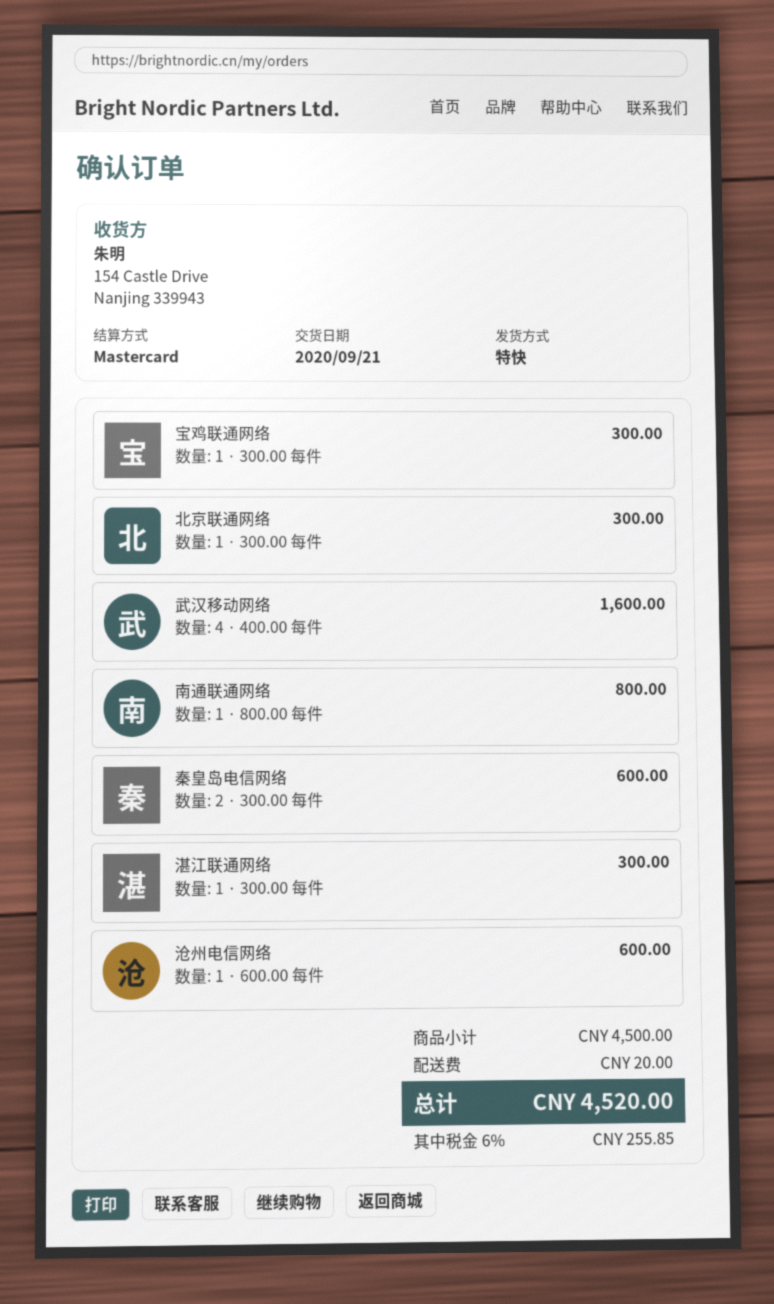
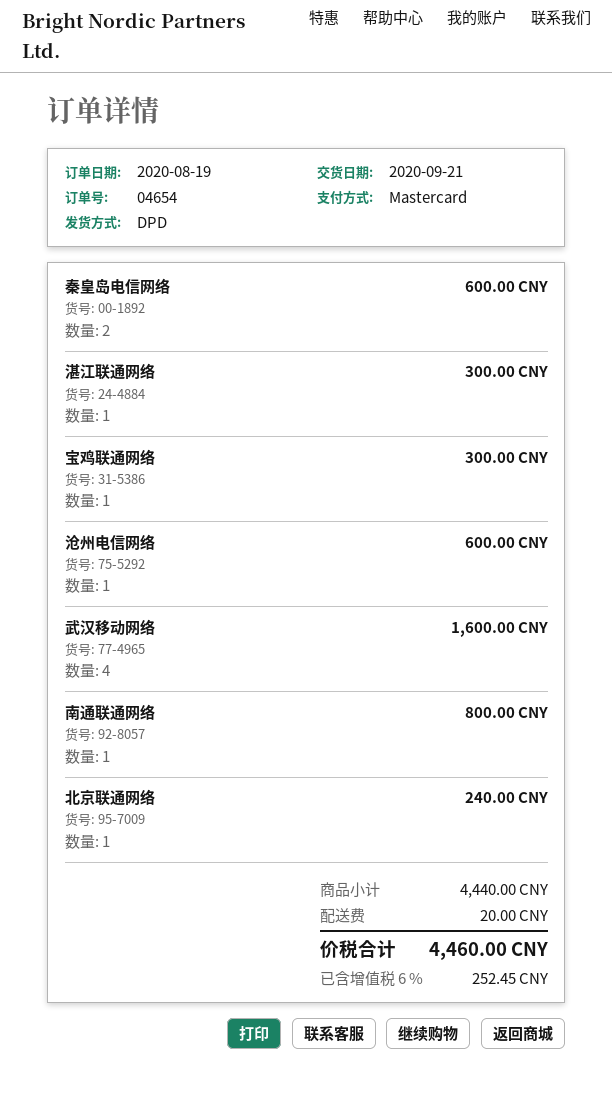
shipping method: express -> DPD
北京联通网络: 1 for 300.00 -> 1 for 240.00
subtotal: 4500.00 -> 4440.00
tax: 6% = 255.85 -> 6% = 252.45
total: 4520.00 -> 4460.00

